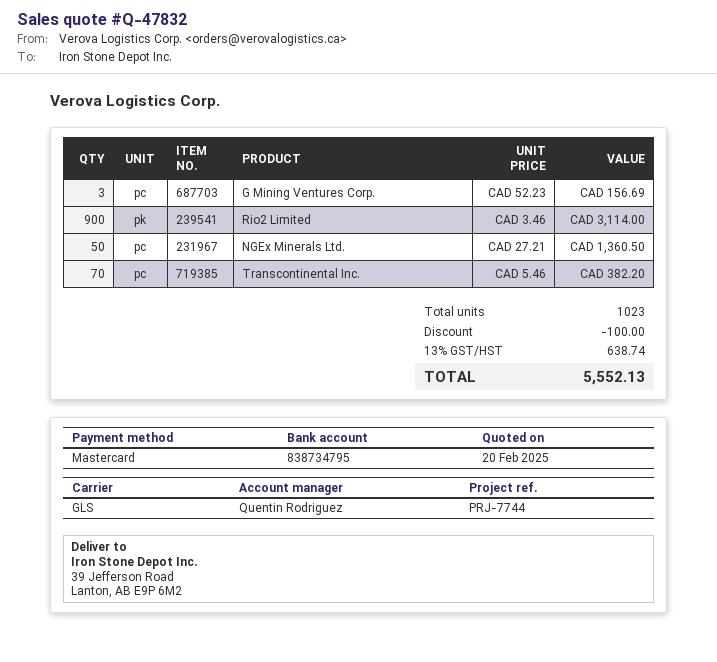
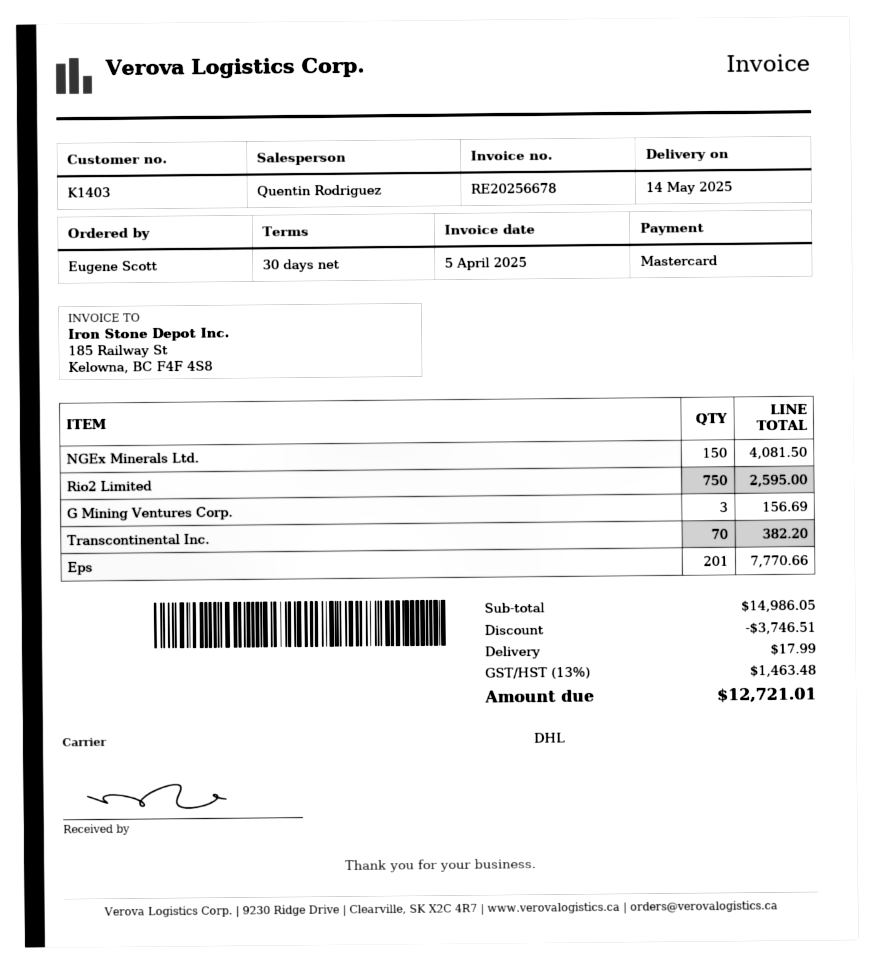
shipping method: GLS -> DHL
Rio2 Limited: 900 for 3114.00 -> 750 for 2595.00
NGEx Minerals Ltd.: 50 for 1360.50 -> 150 for 4081.50
Eps: none -> 201 for 7770.66
discount: 100.00 -> 3746.51
shipping: none -> 17.99
tax: 13% = 638.74 -> 13% = 1463.48
total: 5552.13 -> 12721.01

